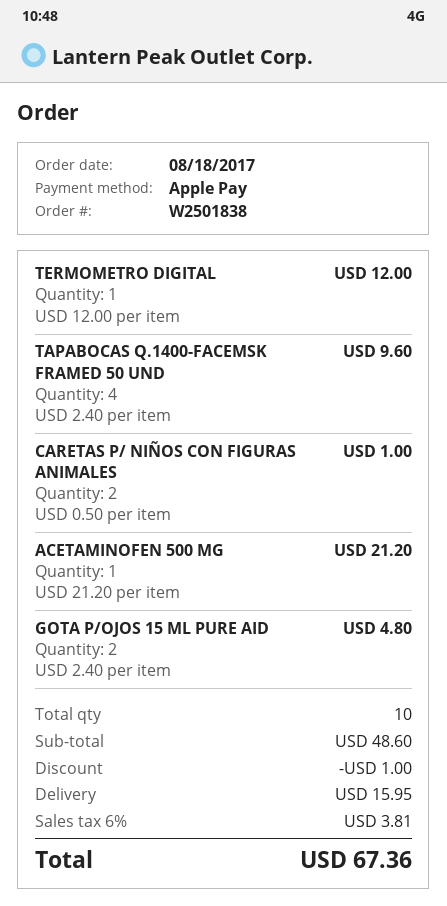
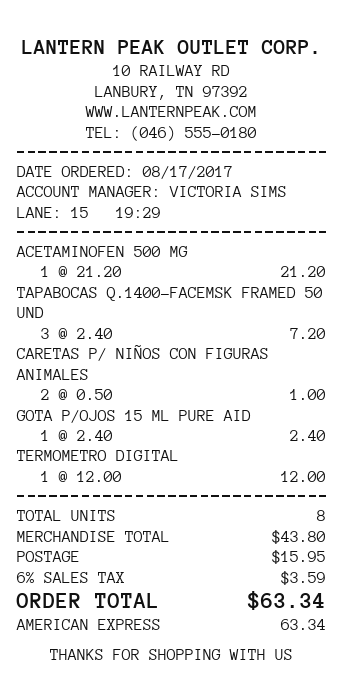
order date: 2017-08-18 -> 2017-08-17
payment method: Apple Pay -> American Express
TAPABOCAS Q.1400-FACEMSK FRAMED 50 UND: 4 x 2.40 = 9.60 -> 3 x 2.40 = 7.20
GOTA P/OJOS 15 ML PURE AID: 2 x 2.40 = 4.80 -> 1 x 2.40 = 2.40
total quantity: 10 -> 8
subtotal: 48.60 -> 43.80
discount: 1.00 -> none
tax: 6% = 3.81 -> 6% = 3.59
total: 67.36 -> 63.34

